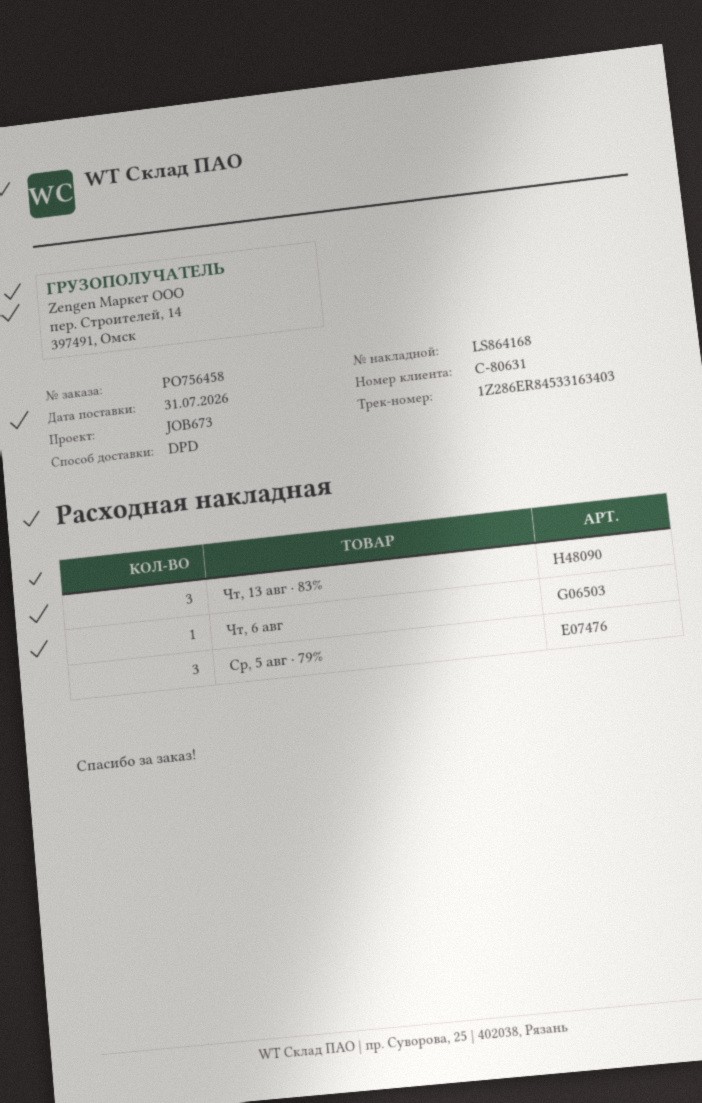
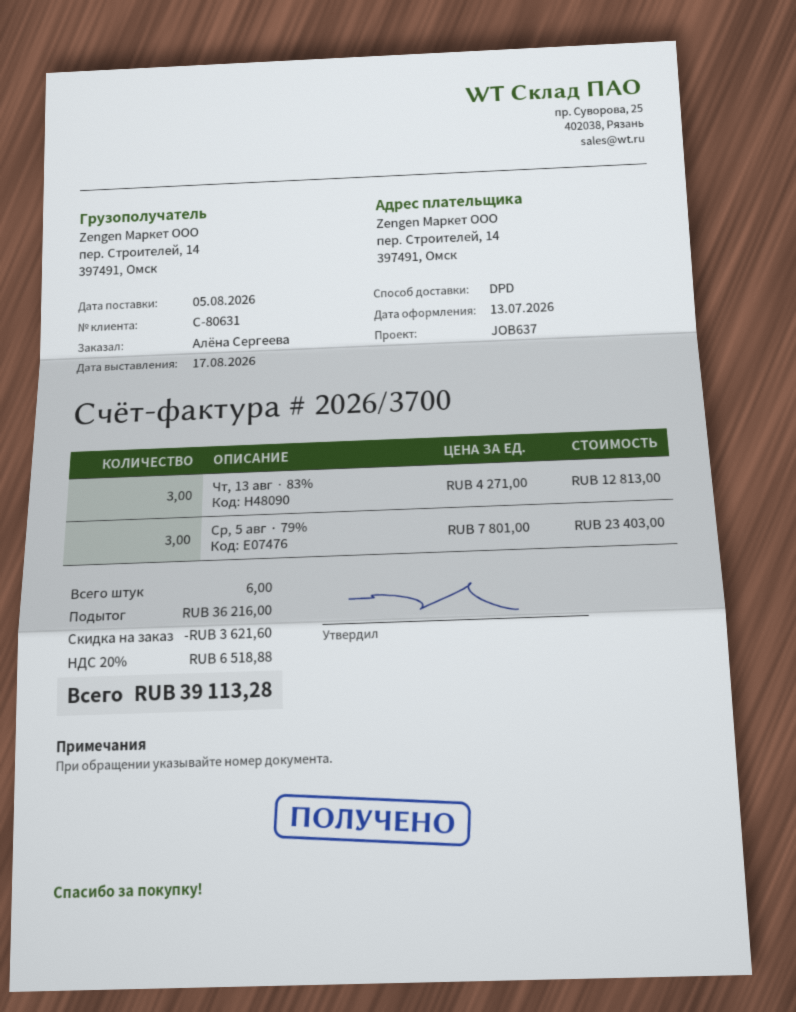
delivery date: 2026-07-31 -> 2026-08-05
reference: JOB673 -> JOB637
Чт, 6 авг: 1 -> none

